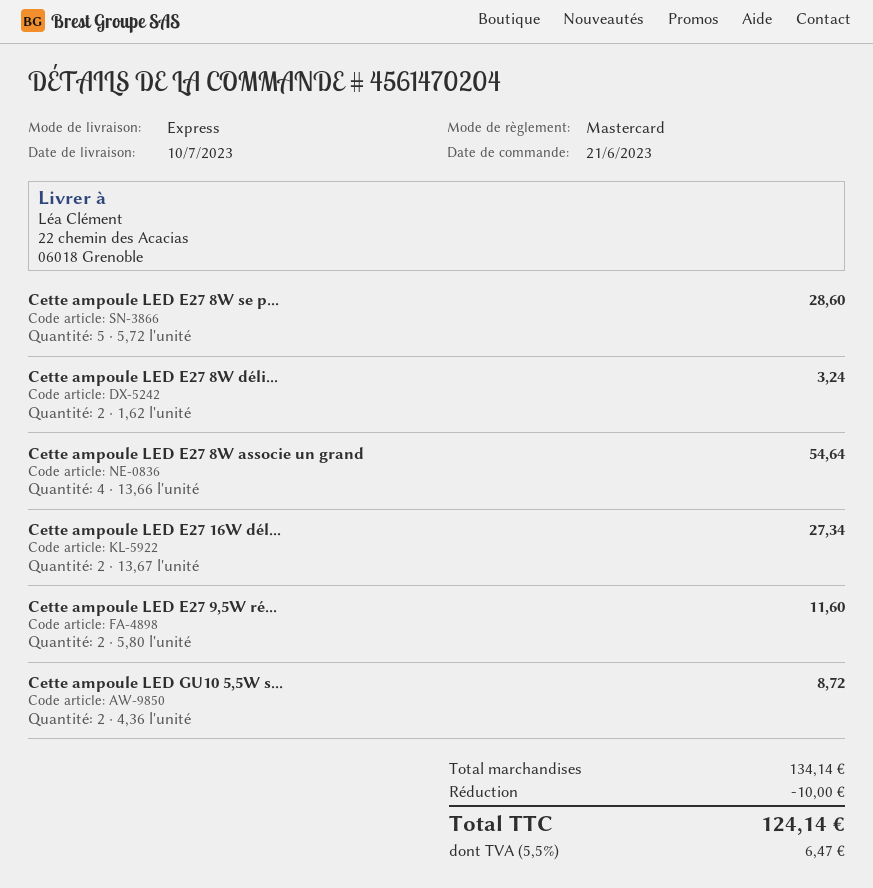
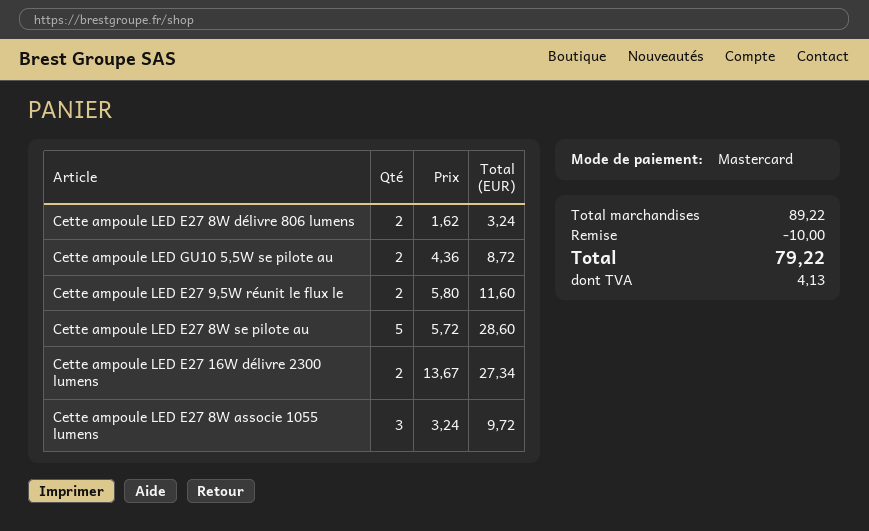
Cette ampoule LED E27 8W associe un grand: 4 x 13.66 = 54.64 -> none
Cette ampoule LED E27 8W associe 1055 lumens: none -> 3 x 3.24 = 9.72
subtotal: 134.14 -> 89.22
tax: 6.47 -> 4.13
total: 124.14 -> 79.22

